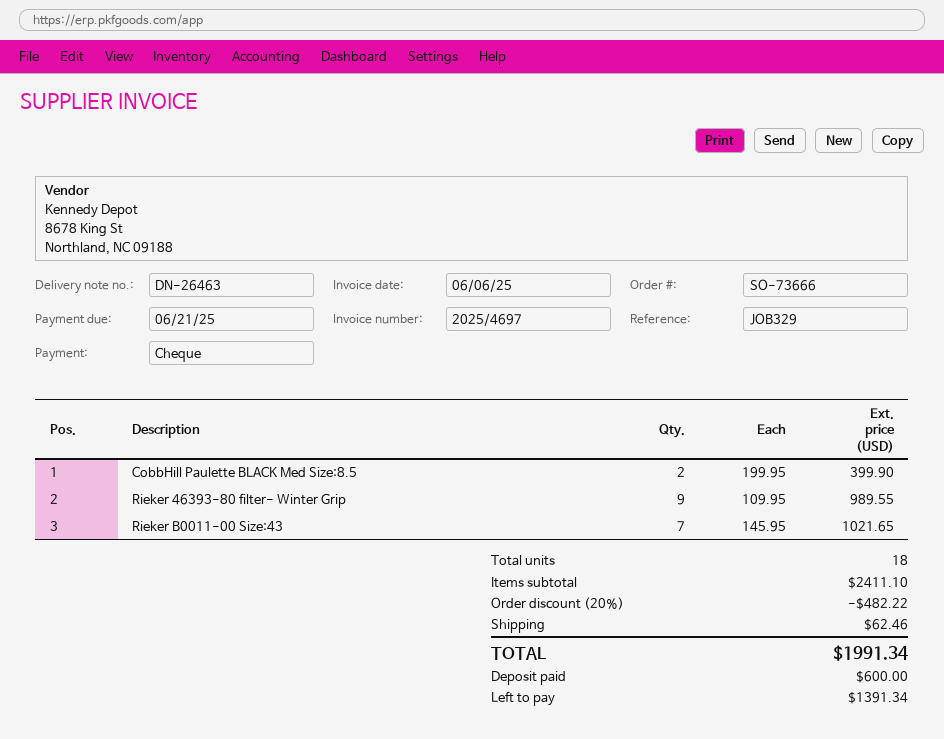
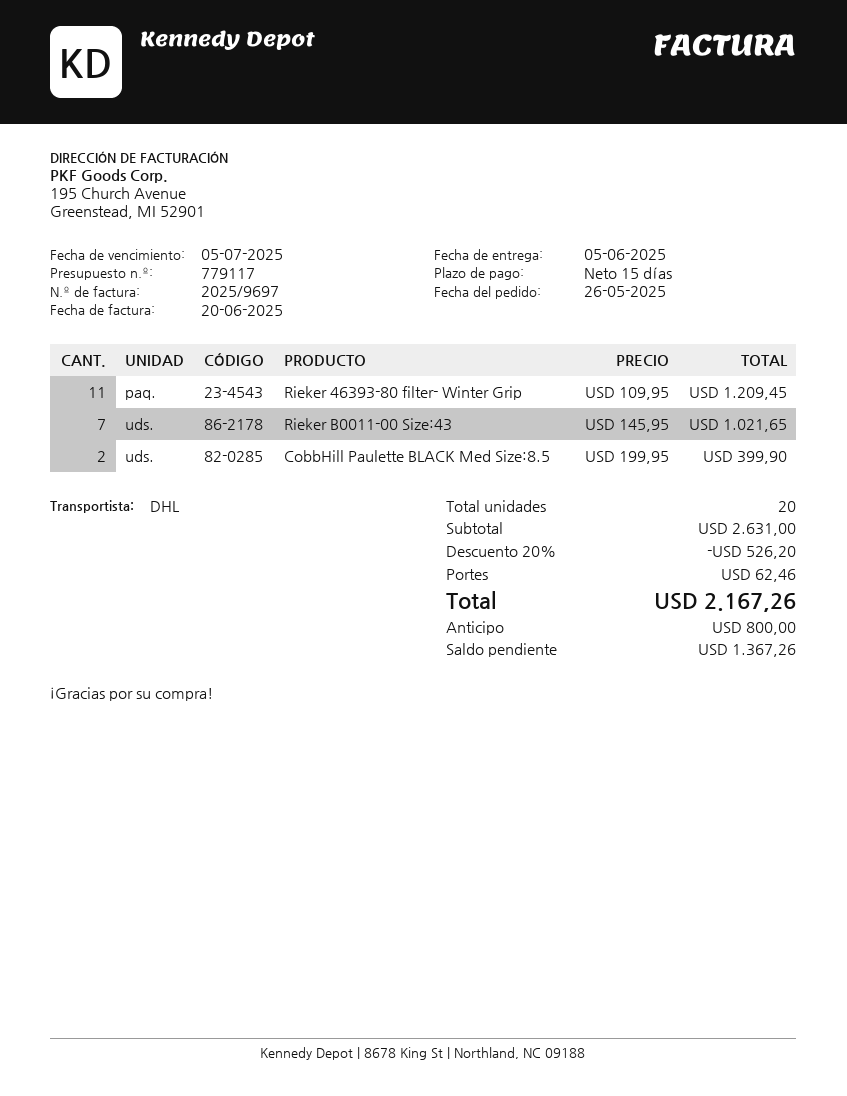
invoice number: 2025/4697 -> 2025/9697
invoice date: 2025-06-06 -> 2025-06-20
due date: 2025-06-21 -> 2025-07-05
Rieker 46393-80 filter- Winter Grip: 9 x 109.95 = 989.55 -> 11 x 109.95 = 1209.45
total quantity: 18 -> 20
subtotal: 2411.10 -> 2631.00
discount: 20% = 482.22 -> 20% = 526.20
total: 1991.34 -> 2167.26
deposit: 600.00 -> 800.00
balance: 1391.34 -> 1367.26

